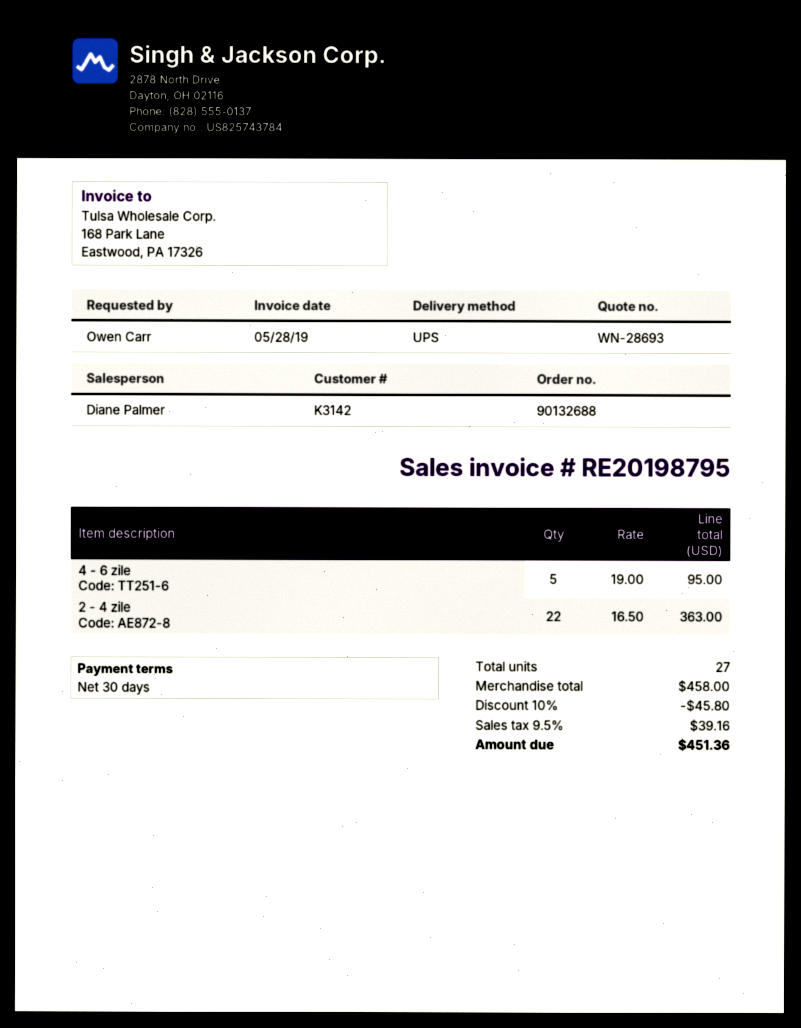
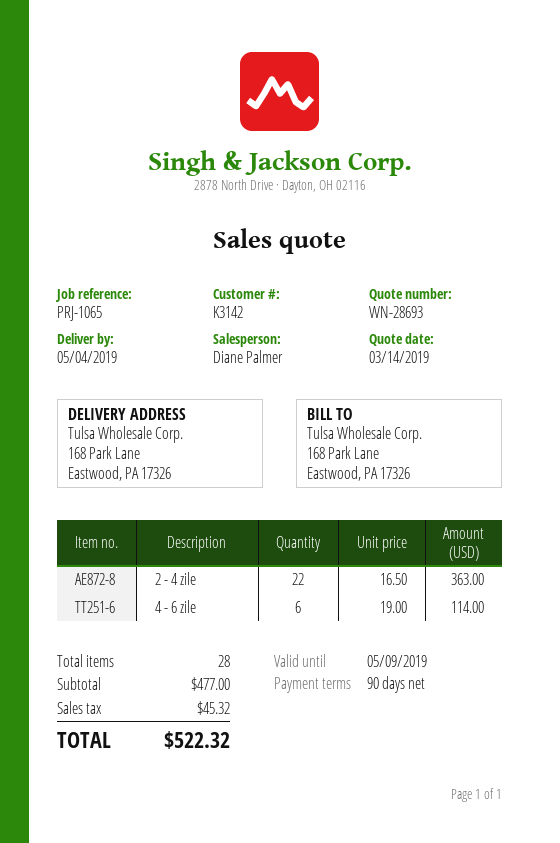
payment terms: 30 days -> 90 days
4 - 6 zile: 5 x 19.00 = 95.00 -> 6 x 19.00 = 114.00
total quantity: 27 -> 28
subtotal: 458.00 -> 477.00
discount: 10% = 45.80 -> none
tax: 39.16 -> 45.32
total: 451.36 -> 522.32

